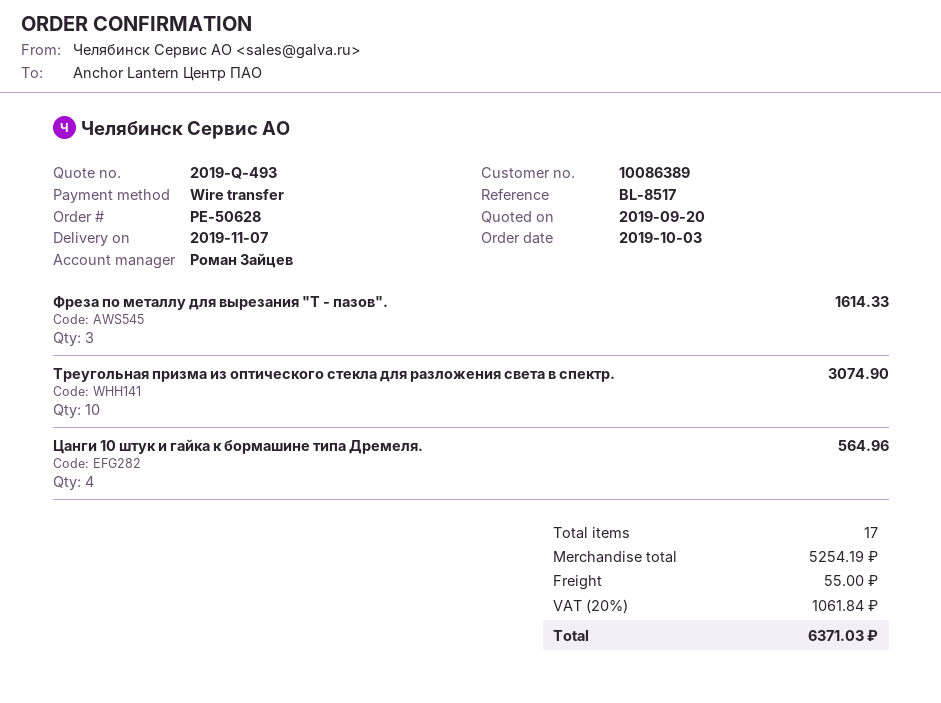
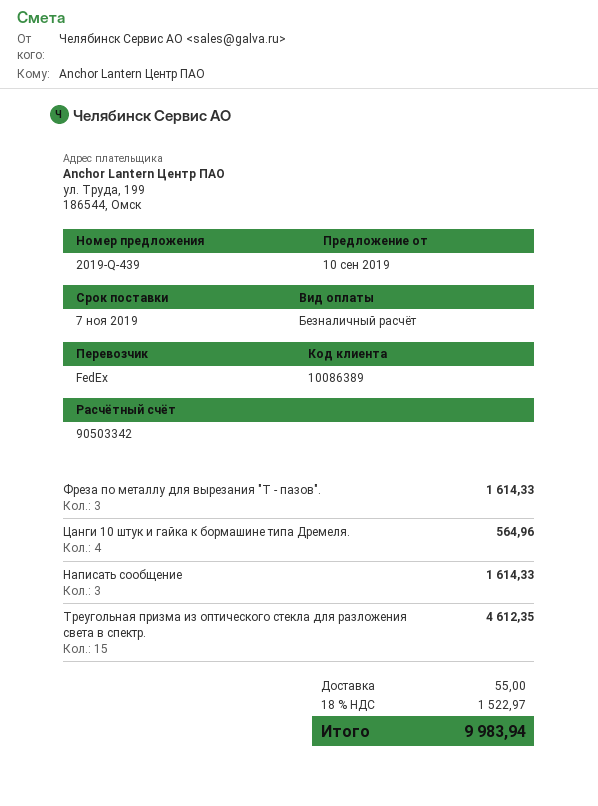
quote number: 2019-Q-493 -> 2019-Q-439
quote date: 2019-09-20 -> 2019-09-10
Треугольная призма из оптического стекла для разложения света в спектр.: 10 for 3074.90 -> 15 for 4612.35
Написать сообщение: none -> 3 for 1614.33
tax: 20% = 1061.84 -> 18% = 1522.97
total: 6371.03 -> 9983.94

